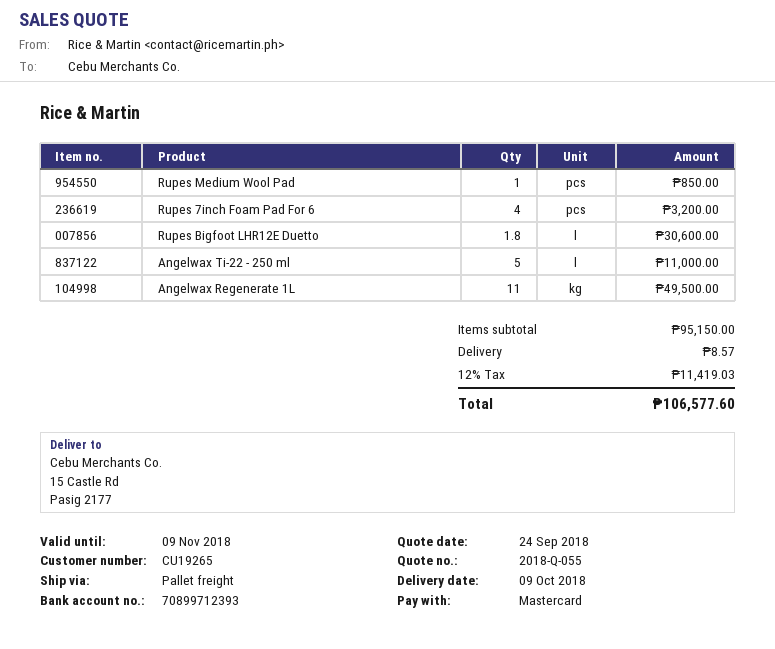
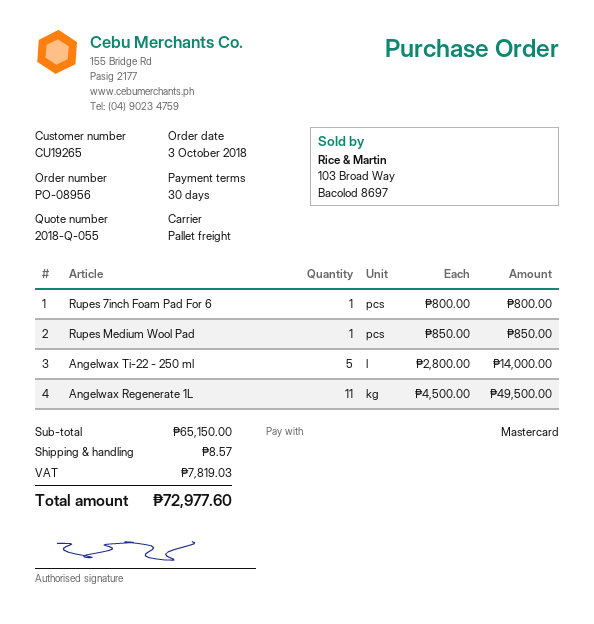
Rupes 7inch Foam Pad For 6: 4 for 3200.00 -> 1 for 800.00
Rupes Bigfoot LHR12E Duetto: 1.8 for 30600.00 -> none
Angelwax Ti-22 - 250 ml: 5 for 11000.00 -> 5 for 14000.00
subtotal: 95150.00 -> 65150.00
tax: 11419.03 -> 7819.03
total: 106577.60 -> 72977.60

